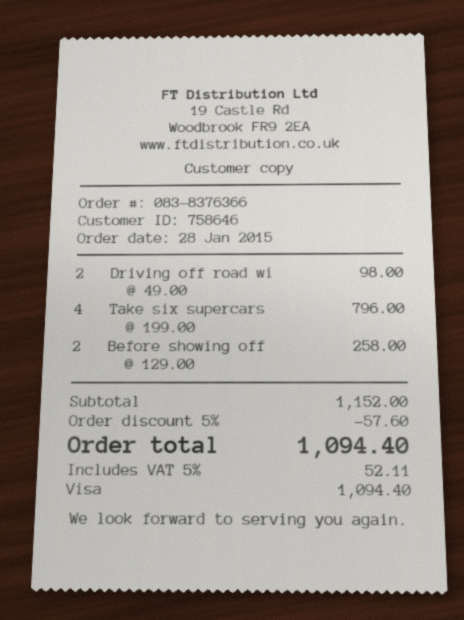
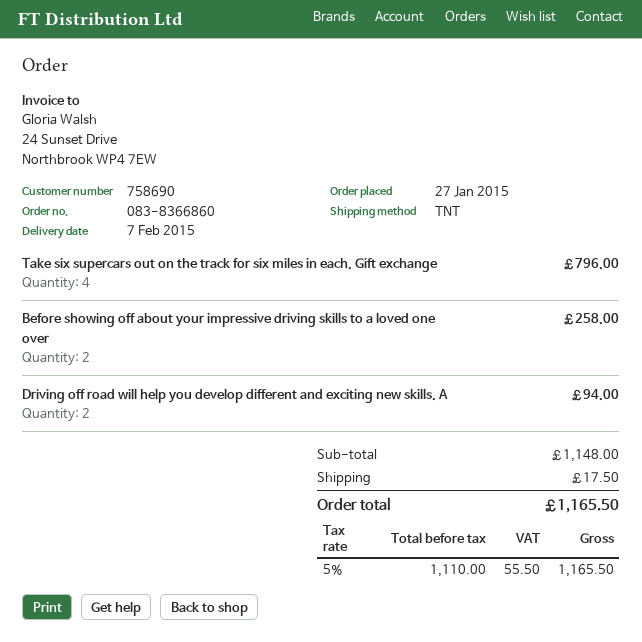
order number: 083-8376366 -> 083-8366860
order date: 2015-01-28 -> 2015-01-27
customer number: 758646 -> 758690
Driving off road wi: 2 for 98.00 -> 2 for 94.00
subtotal: 1152.00 -> 1148.00
discount: 5% = 57.60 -> none
shipping: none -> 17.50
tax: 5% = 52.11 -> 5% = 55.50
total: 1094.40 -> 1165.50

